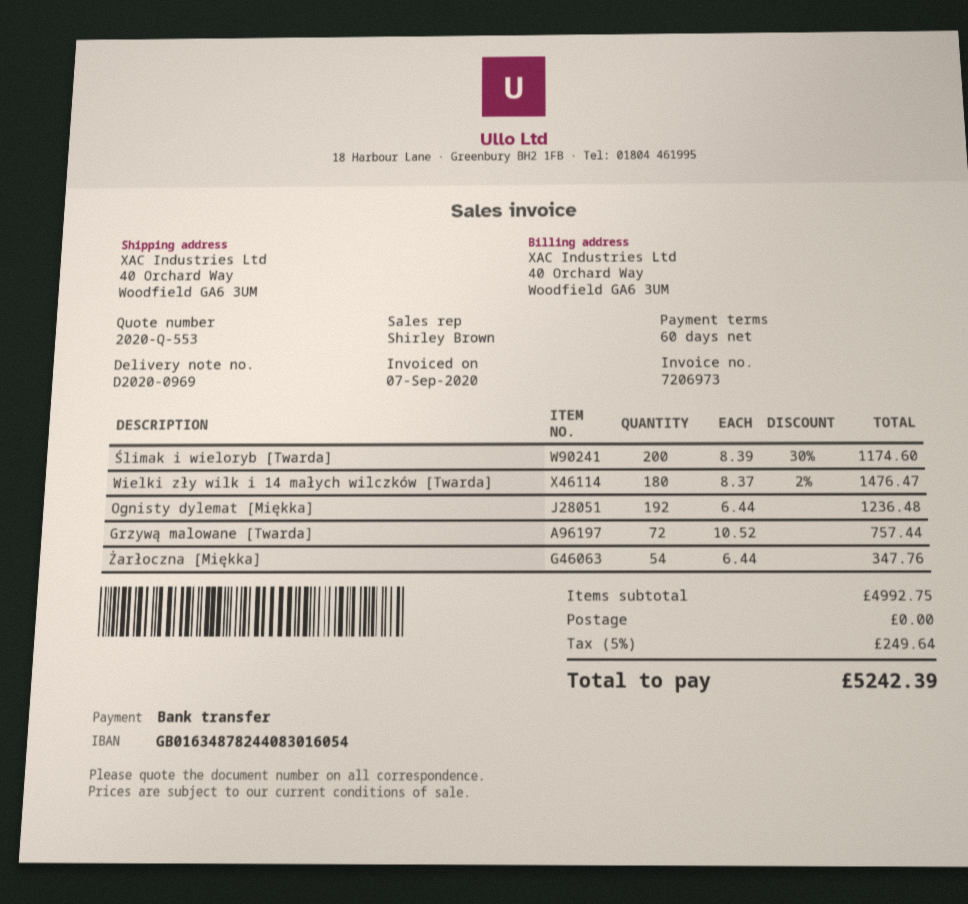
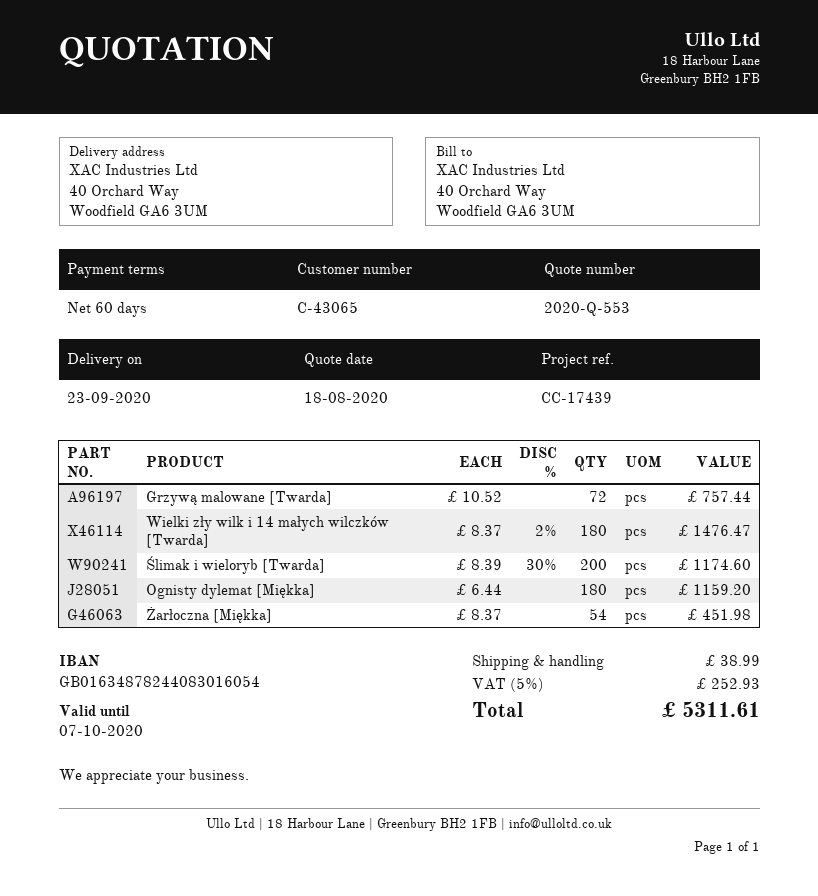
Ognisty dylemat [Miękka]: 192 x 6.44 = 1236.48 -> 180 x 6.44 = 1159.20
Żarłoczna [Miękka]: 54 x 6.44 = 347.76 -> 54 x 8.37 = 451.98
shipping: 0.00 -> 38.99
tax: 5% = 249.64 -> 5% = 252.93
total: 5242.39 -> 5311.61

